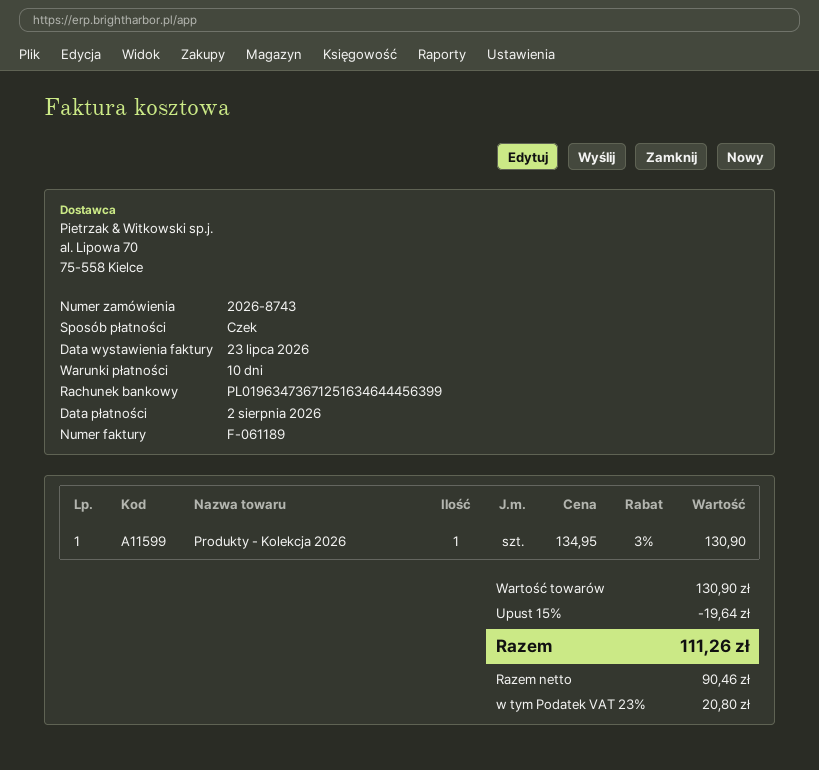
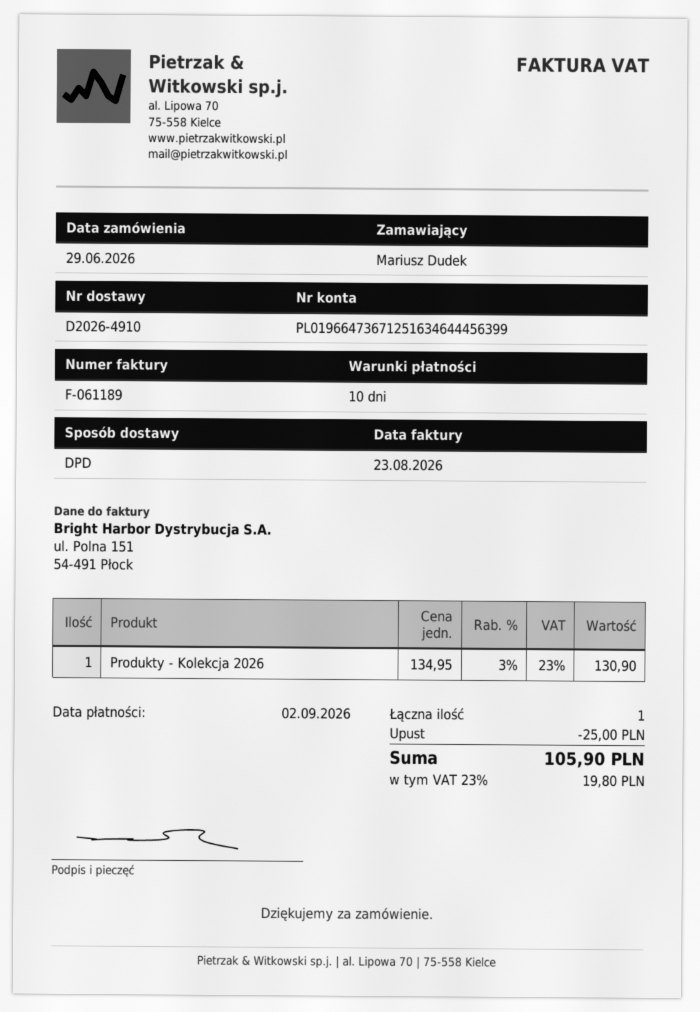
invoice date: 2026-07-23 -> 2026-08-23
due date: 2026-08-02 -> 2026-09-02
bank account: PL01963473671251634644456399 -> PL01966473671251634644456399
discount: 19.64 -> 25.00
tax: 23% = 20.80 -> 23% = 19.80
total: 111.26 -> 105.90

